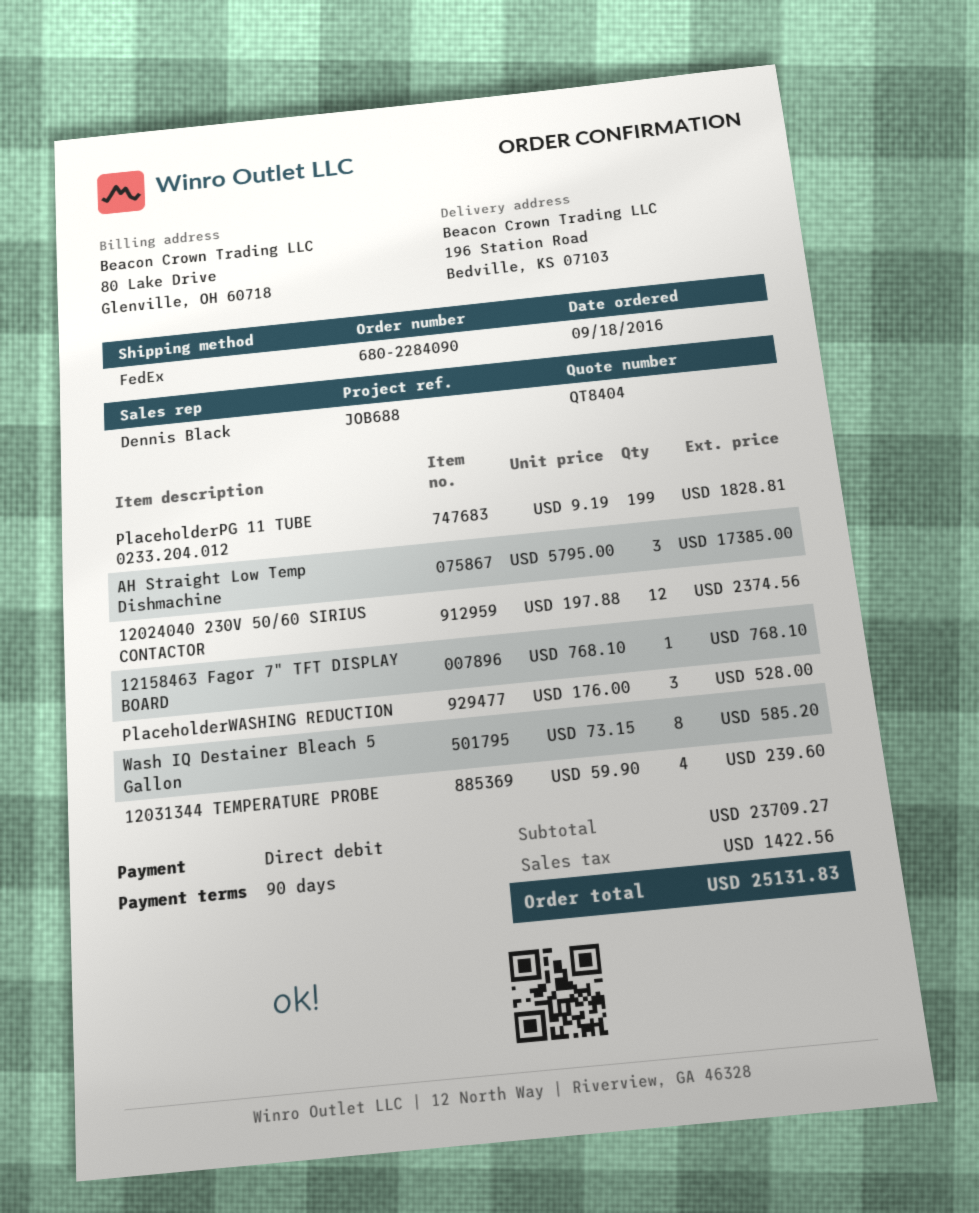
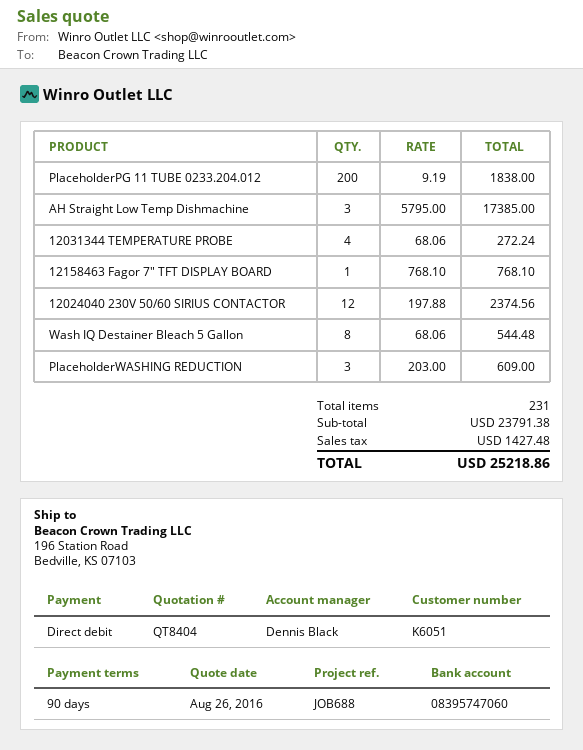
PlaceholderPG 11 TUBE 0233.204.012: 199 x 9.19 = 1828.81 -> 200 x 9.19 = 1838.00
PlaceholderWASHING REDUCTION: 3 x 176.00 = 528.00 -> 3 x 203.00 = 609.00
Wash IQ Destainer Bleach 5 Gallon: 8 x 73.15 = 585.20 -> 8 x 68.06 = 544.48
12031344 TEMPERATURE PROBE: 4 x 59.90 = 239.60 -> 4 x 68.06 = 272.24
subtotal: 23709.27 -> 23791.38
tax: 1422.56 -> 1427.48
total: 25131.83 -> 25218.86

